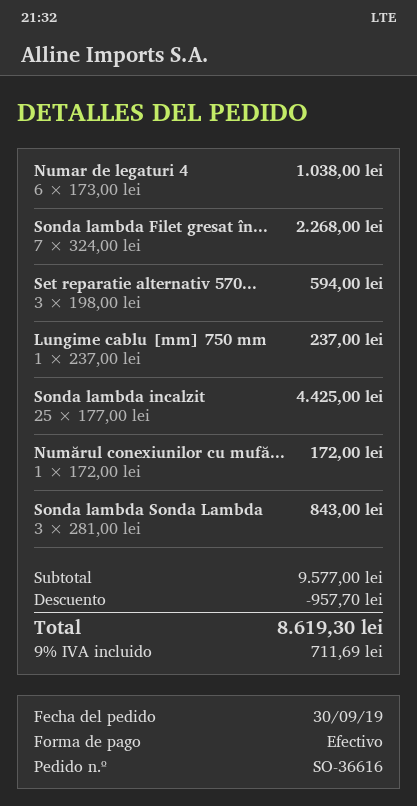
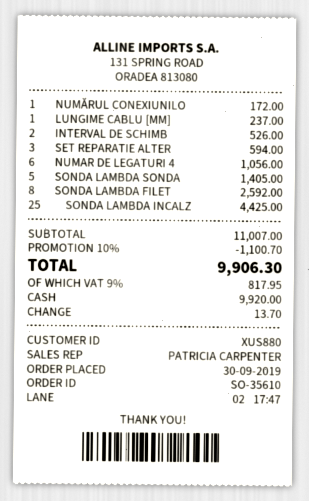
order number: SO-36616 -> SO-35610
Numar de legaturi 4: 6 for 1038.00 -> 6 for 1056.00
Sonda lambda Filet gresat în...: 7 for 2268.00 -> 8 for 2592.00
Sonda lambda Sonda Lambda: 3 for 843.00 -> 5 for 1405.00
INTERVAL DE SCHIMB: none -> 2 for 526.00
subtotal: 9577.00 -> 11007.00
discount: 957.70 -> 1100.70
tax: 9% = 711.69 -> 9% = 817.95
total: 8619.30 -> 9906.30

